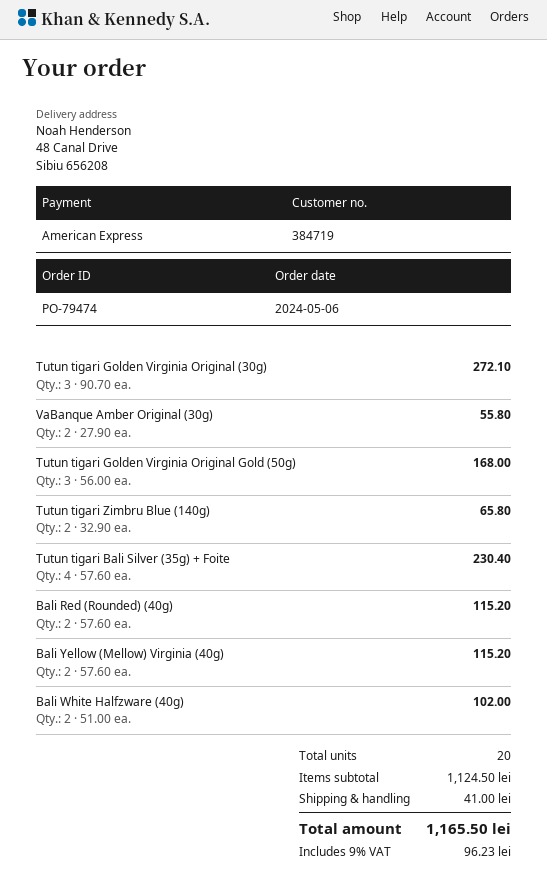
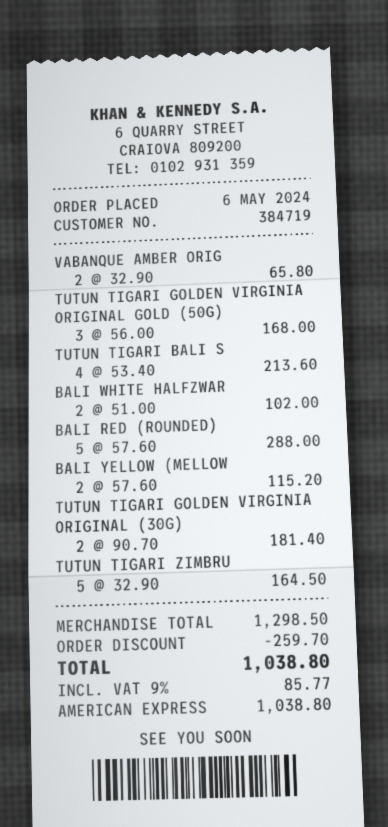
Tutun tigari Golden Virginia Original (30g): 3 x 90.70 = 272.10 -> 2 x 90.70 = 181.40
VaBanque Amber Original (30g): 2 x 27.90 = 55.80 -> 2 x 32.90 = 65.80
Tutun tigari Zimbru Blue (140g): 2 x 32.90 = 65.80 -> 5 x 32.90 = 164.50
Tutun tigari Bali Silver (35g) + Foite: 4 x 57.60 = 230.40 -> 4 x 53.40 = 213.60
Bali Red (Rounded) (40g): 2 x 57.60 = 115.20 -> 5 x 57.60 = 288.00
subtotal: 1124.50 -> 1298.50
discount: none -> 259.70
shipping: 41.00 -> none
tax: 9% = 96.23 -> 9% = 85.77
total: 1165.50 -> 1038.80

